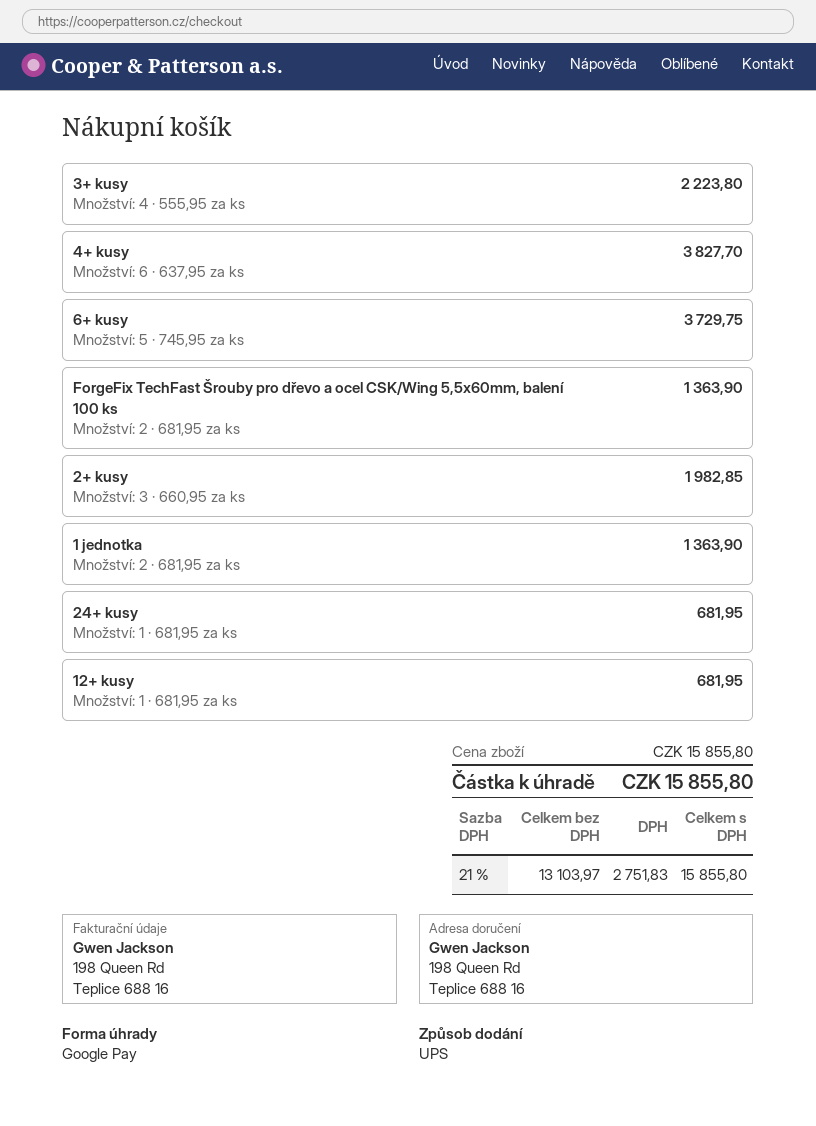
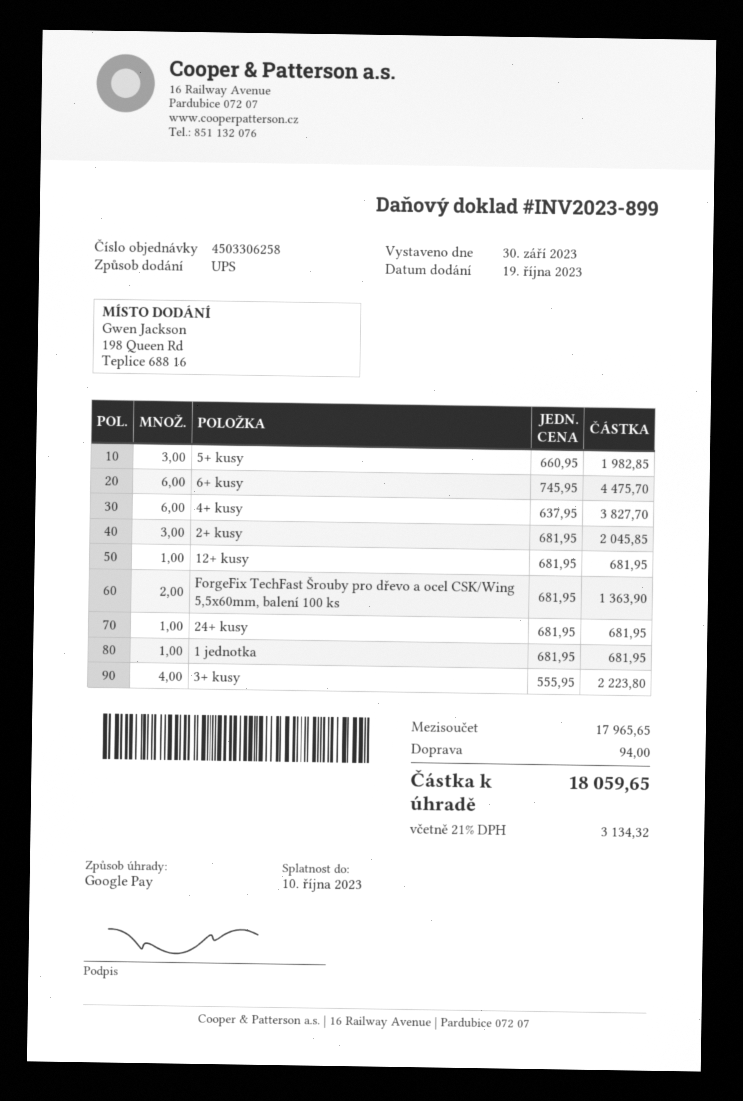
6+ kusy: 5 x 745.95 = 3729.75 -> 6 x 745.95 = 4475.70
2+ kusy: 3 x 660.95 = 1982.85 -> 3 x 681.95 = 2045.85
1 jednotka: 2 x 681.95 = 1363.90 -> 1 x 681.95 = 681.95
5+ kusy: none -> 3 x 660.95 = 1982.85
subtotal: 15855.80 -> 17965.65
shipping: none -> 94.00
tax: 21% = 2751.83 -> 21% = 3134.32
total: 15855.80 -> 18059.65

